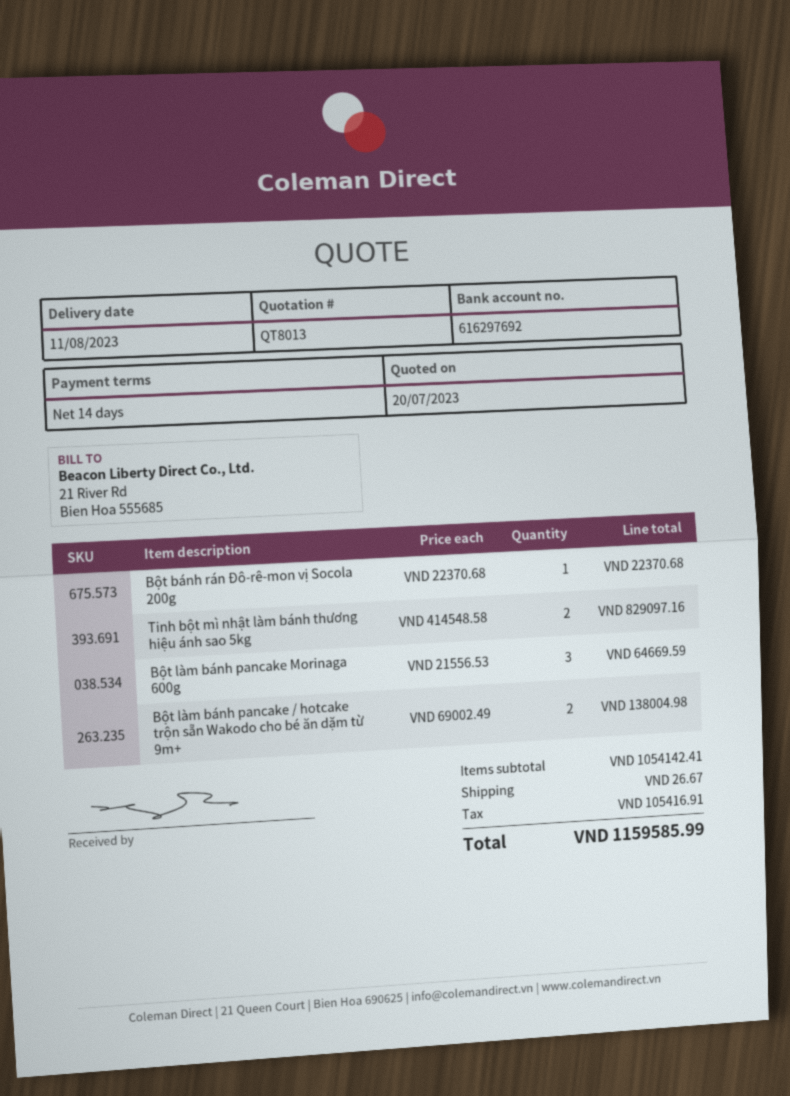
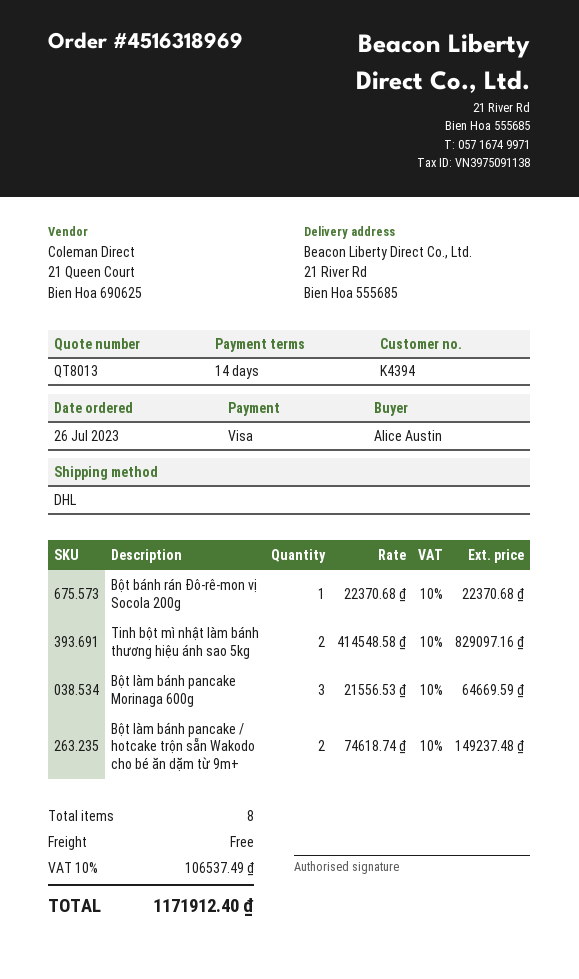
Bột làm bánh pancake / hotcake trộn sẵn Wakodo cho bé ăn dặm từ 9m+: 2 x 69002.49 = 138004.98 -> 2 x 74618.74 = 149237.48
shipping: 26.67 -> 0.00
tax: 105416.91 -> 106537.49
total: 1159585.99 -> 1171912.40

